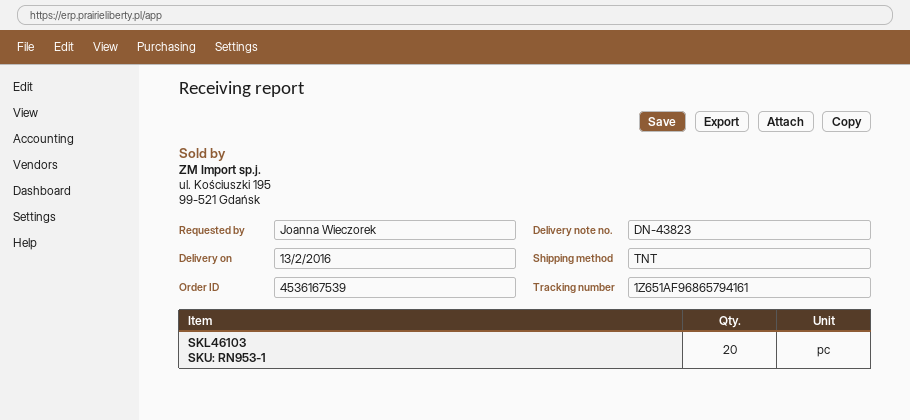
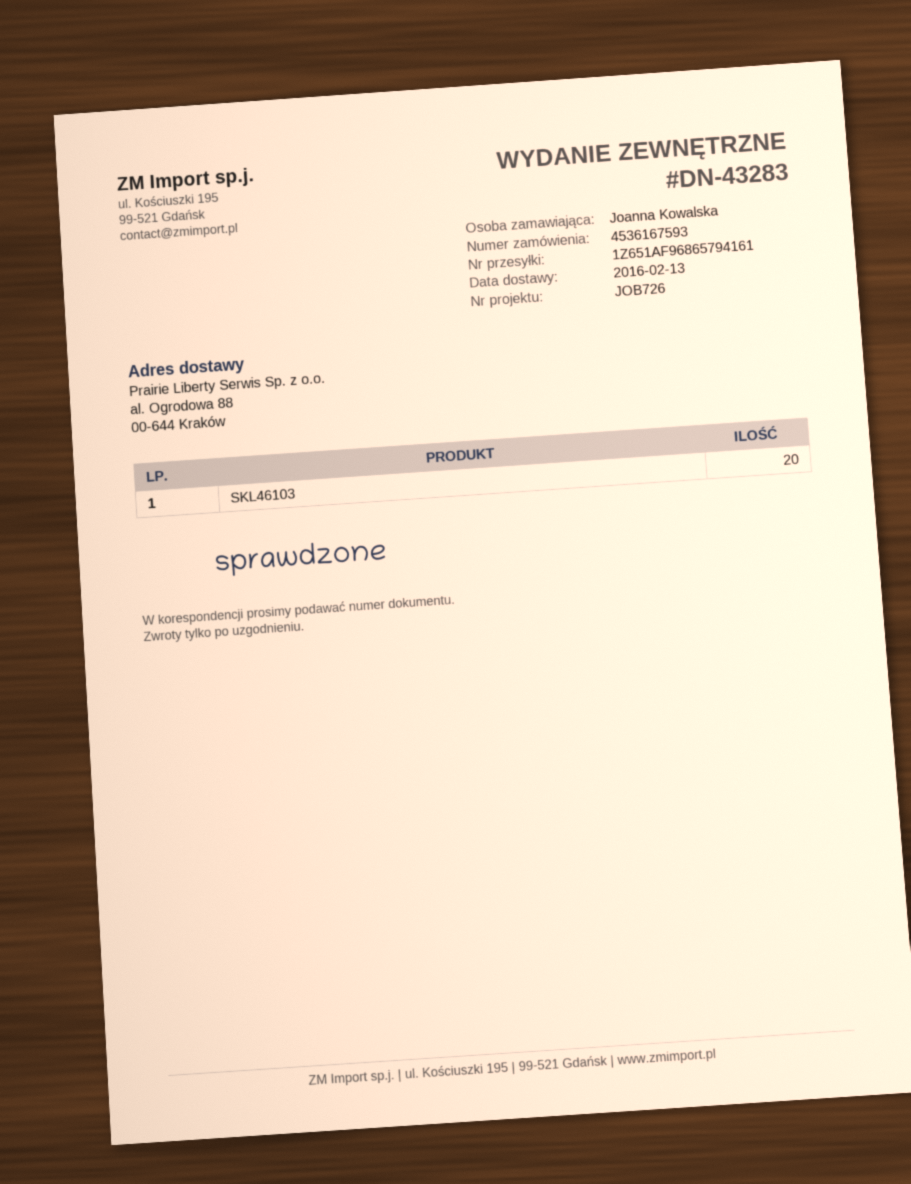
order number: 4536167539 -> 4536167593
delivery note number: DN-43823 -> DN-43283
ordered by: Joanna Wieczorek -> Joanna Kowalska

